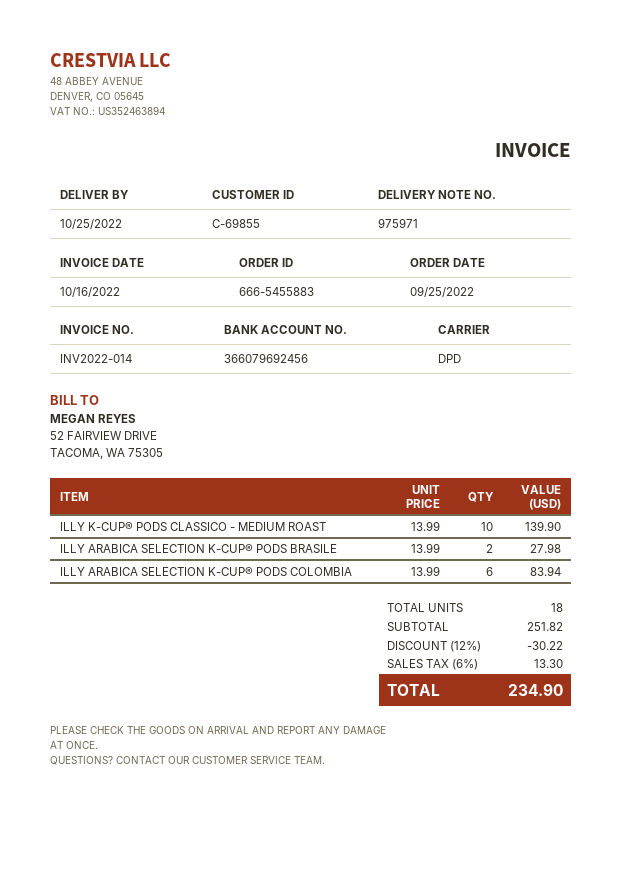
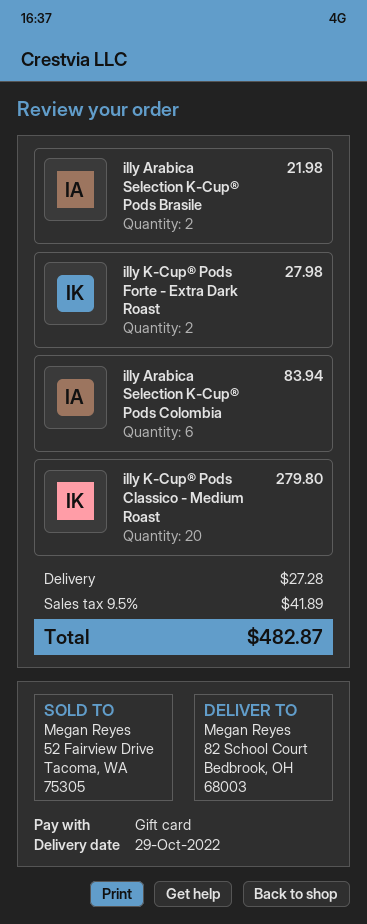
delivery date: 2022-10-25 -> 2022-10-29
ILLY K-CUP® PODS CLASSICO - MEDIUM ROAST: 10 for 139.90 -> 20 for 279.80
ILLY ARABICA SELECTION K-CUP® PODS BRASILE: 2 for 27.98 -> 2 for 21.98
illy K-Cup® Pods Forte - Extra Dark Roast: none -> 2 for 27.98
discount: 12% = 30.22 -> none
shipping: none -> 27.28
tax: 6% = 13.30 -> 9.5% = 41.89
total: 234.90 -> 482.87

